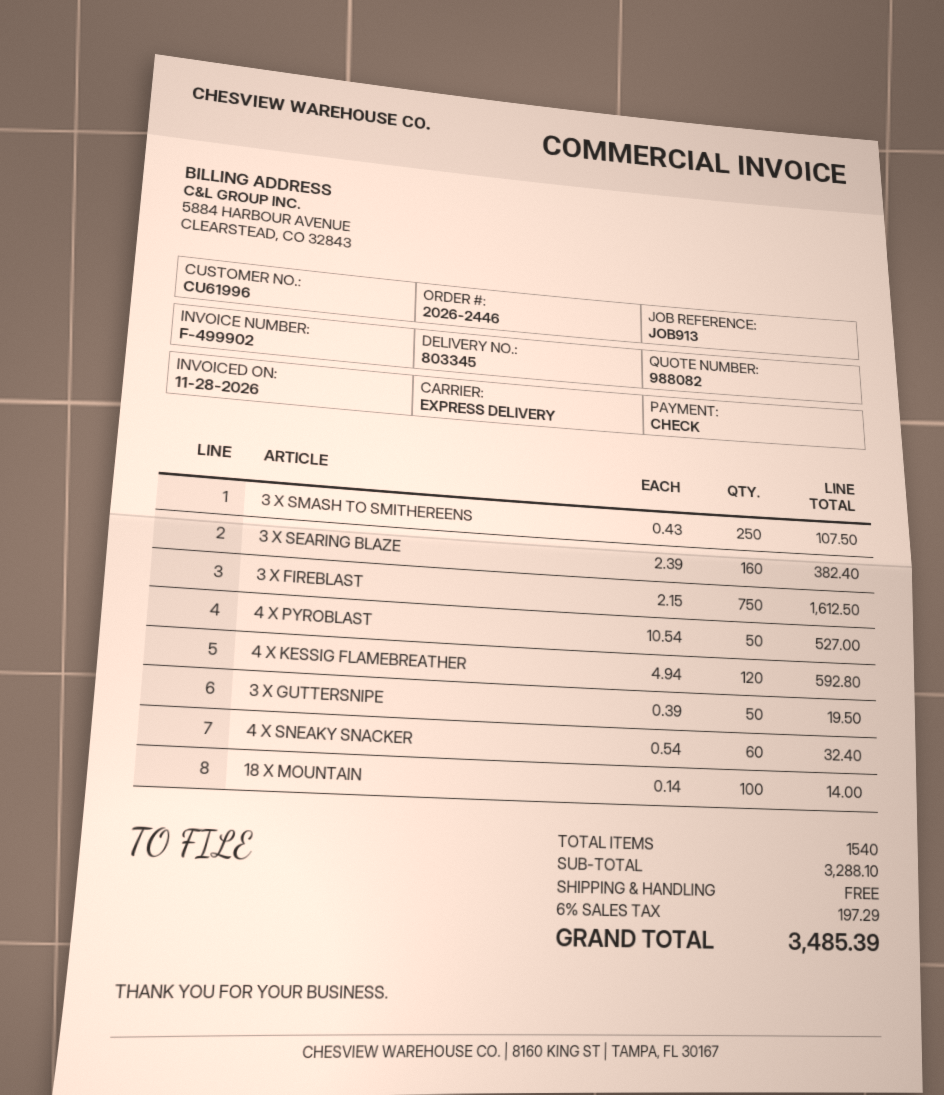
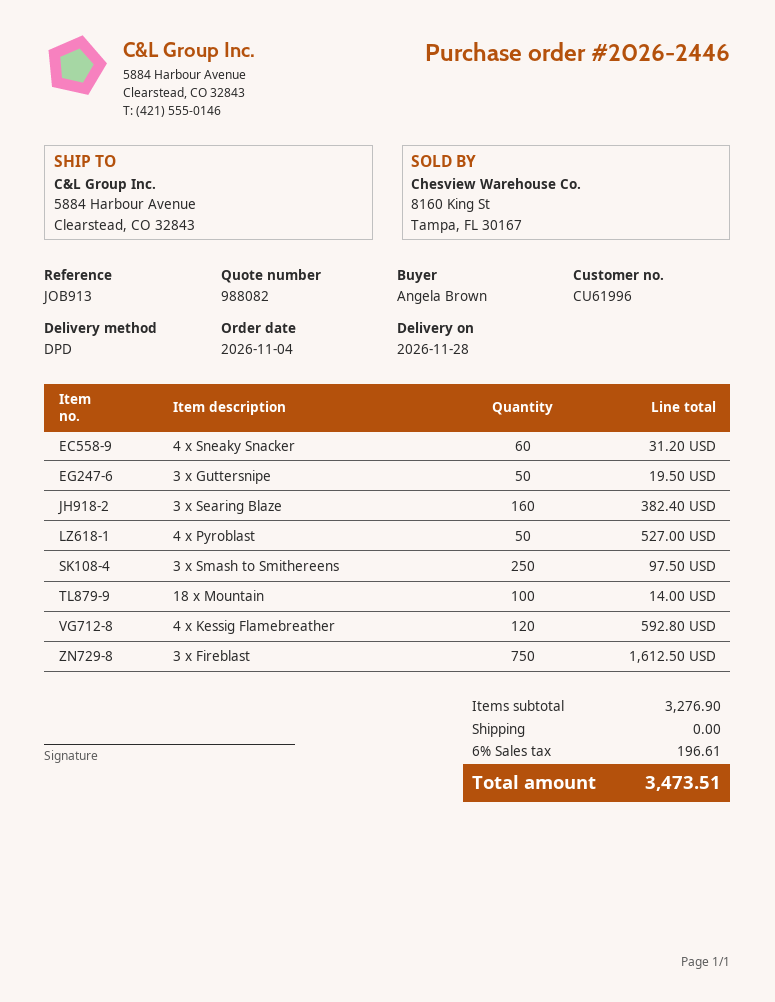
shipping method: express -> DPD
3 X SMASH TO SMITHEREENS: 250 for 107.50 -> 250 for 97.50
4 X SNEAKY SNACKER: 60 for 32.40 -> 60 for 31.20
subtotal: 3288.10 -> 3276.90
tax: 6% = 197.29 -> 6% = 196.61
total: 3485.39 -> 3473.51

